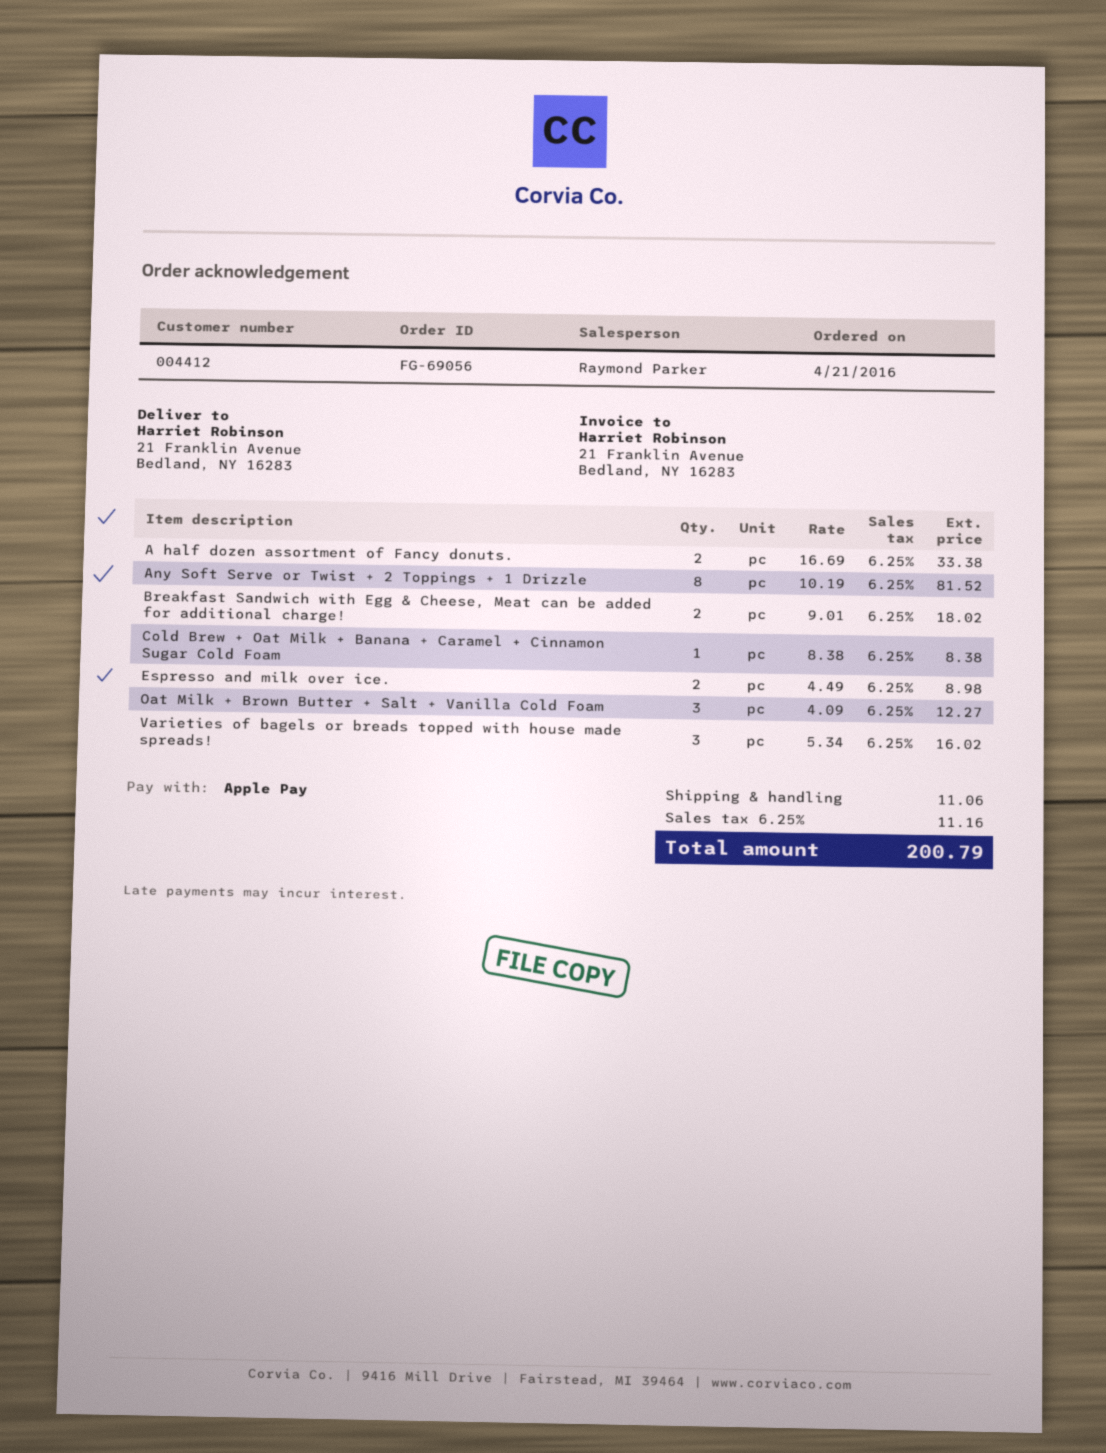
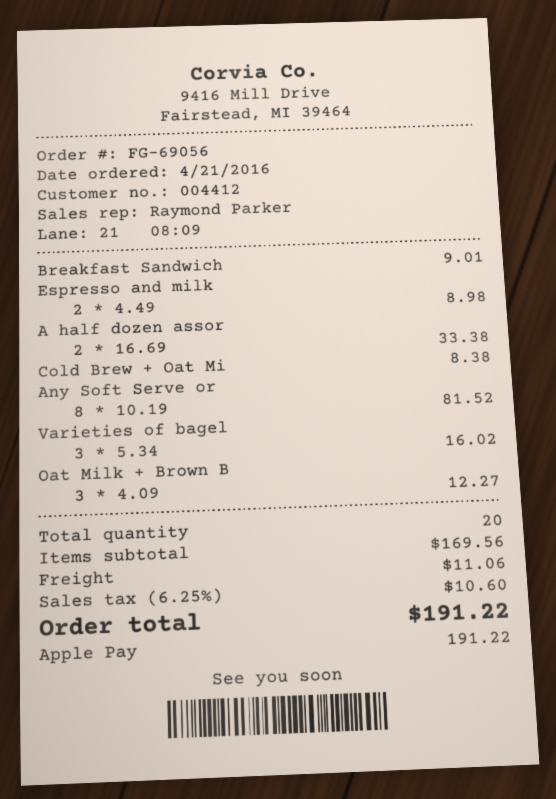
Breakfast Sandwich with Egg & Cheese, Meat can be added for additional charge!: 2 x 9.01 = 18.02 -> 1 x 9.01 = 9.01
tax: 6.25% = 11.16 -> 6.25% = 10.60
total: 200.79 -> 191.22

